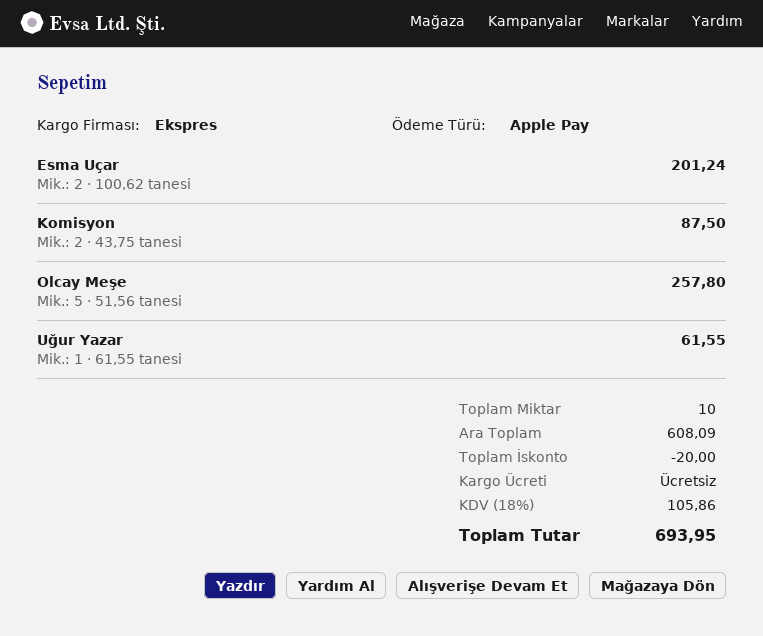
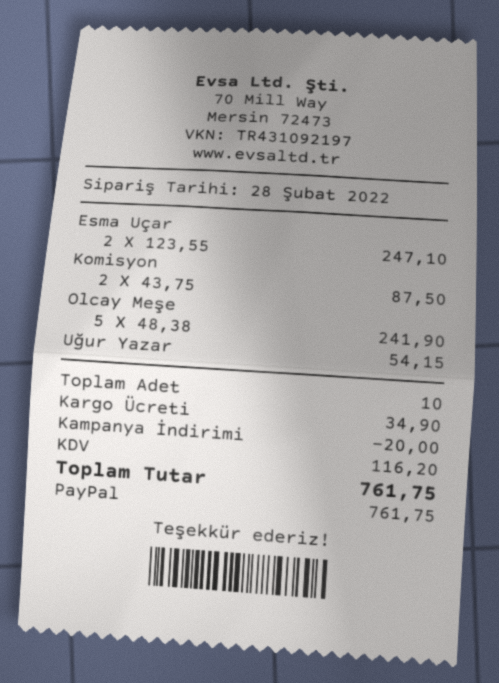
payment method: Apple Pay -> PayPal
Esma Uçar: 2 x 100.62 = 201.24 -> 2 x 123.55 = 247.10
Olcay Meşe: 5 x 51.56 = 257.80 -> 5 x 48.38 = 241.90
Uğur Yazar: 1 x 61.55 = 61.55 -> 1 x 54.15 = 54.15
shipping: 0.00 -> 34.90
tax: 105.86 -> 116.20
total: 693.95 -> 761.75

